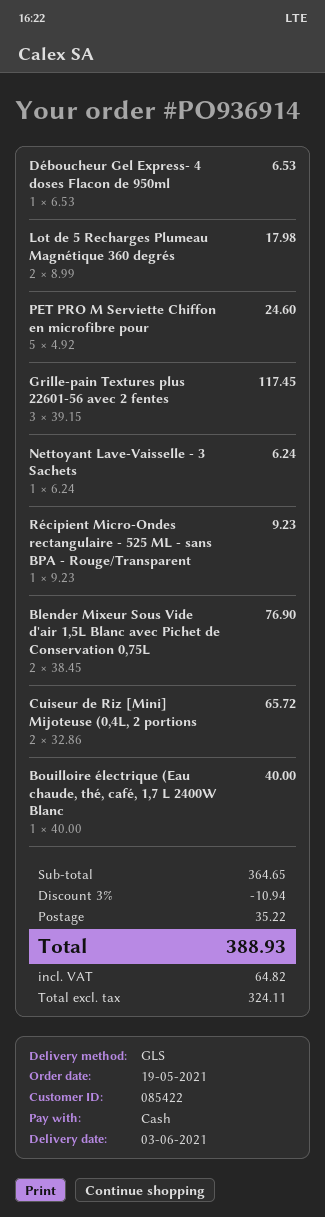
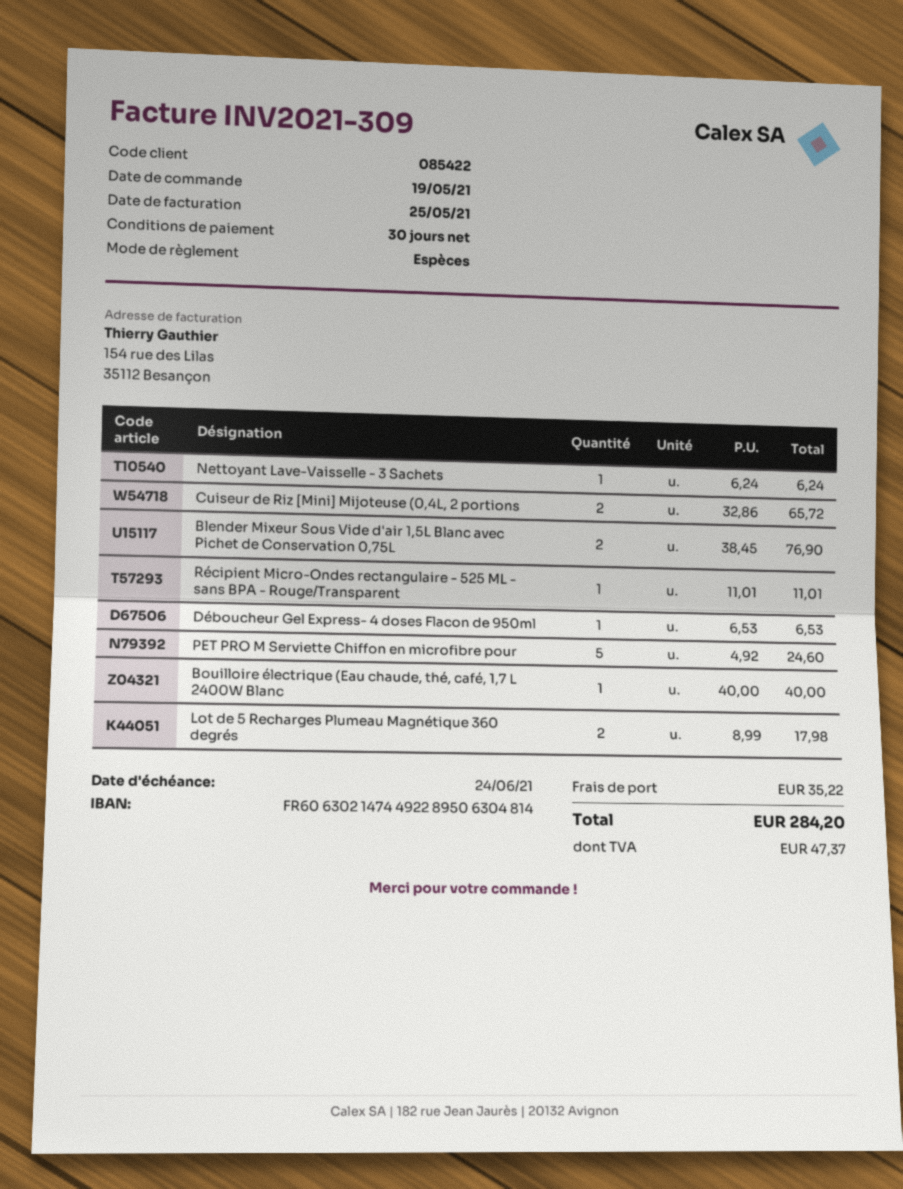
Grille-pain Textures plus 22601-56 avec 2 fentes: 3 x 39.15 = 117.45 -> none
Récipient Micro-Ondes rectangulaire - 525 ML - sans BPA - Rouge/Transparent: 1 x 9.23 = 9.23 -> 1 x 11.01 = 11.01
discount: 3% = 10.94 -> none
tax: 64.82 -> 47.37
total: 388.93 -> 284.20

